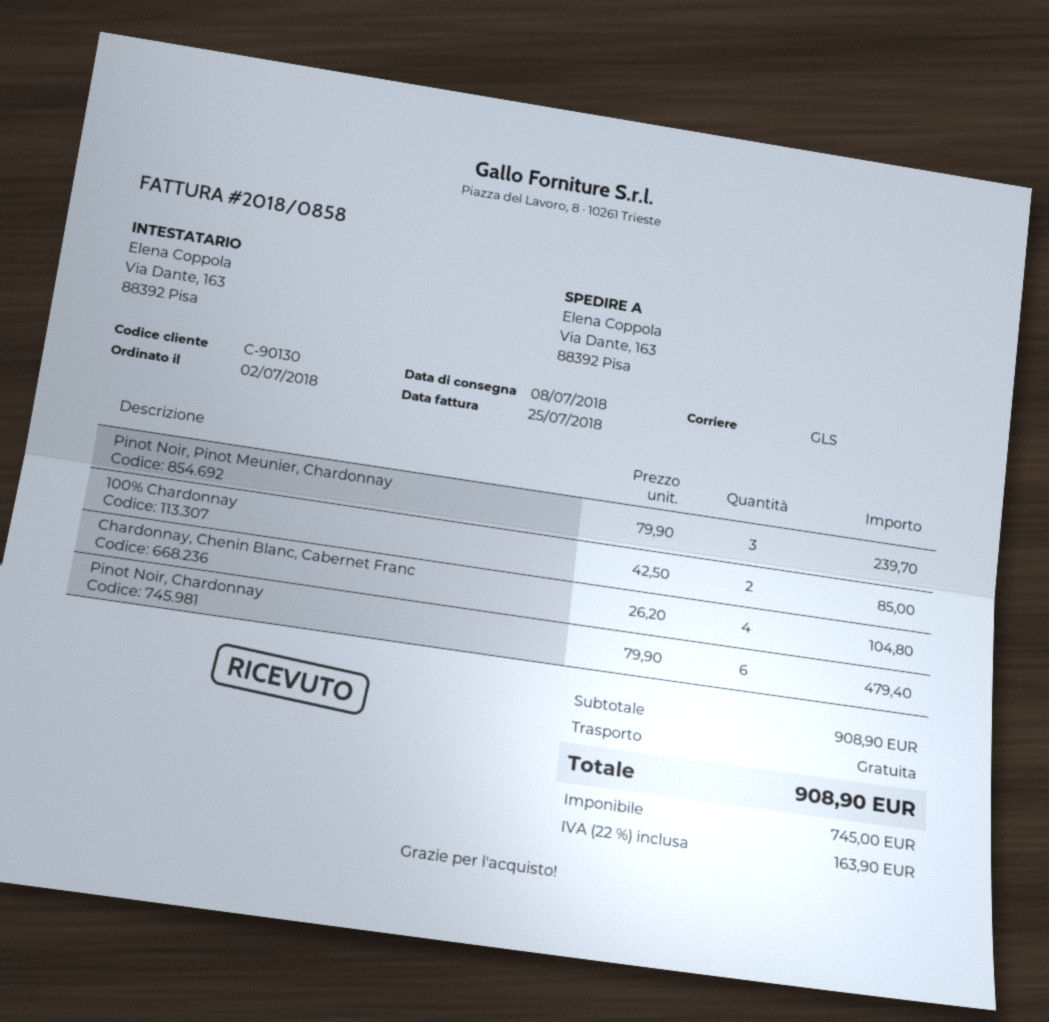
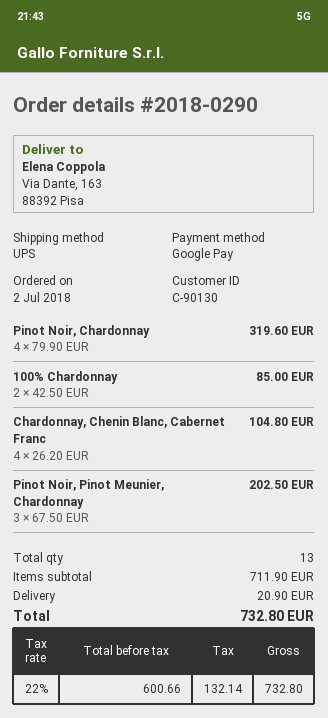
shipping method: GLS -> UPS
Pinot Noir, Pinot Meunier, Chardonnay: 3 x 79.90 = 239.70 -> 3 x 67.50 = 202.50
Pinot Noir, Chardonnay: 6 x 79.90 = 479.40 -> 4 x 79.90 = 319.60
subtotal: 908.90 -> 711.90
shipping: 0.00 -> 20.90
net: 745.00 -> 600.66
tax: 22% = 163.90 -> 22% = 132.14
total: 908.90 -> 732.80

